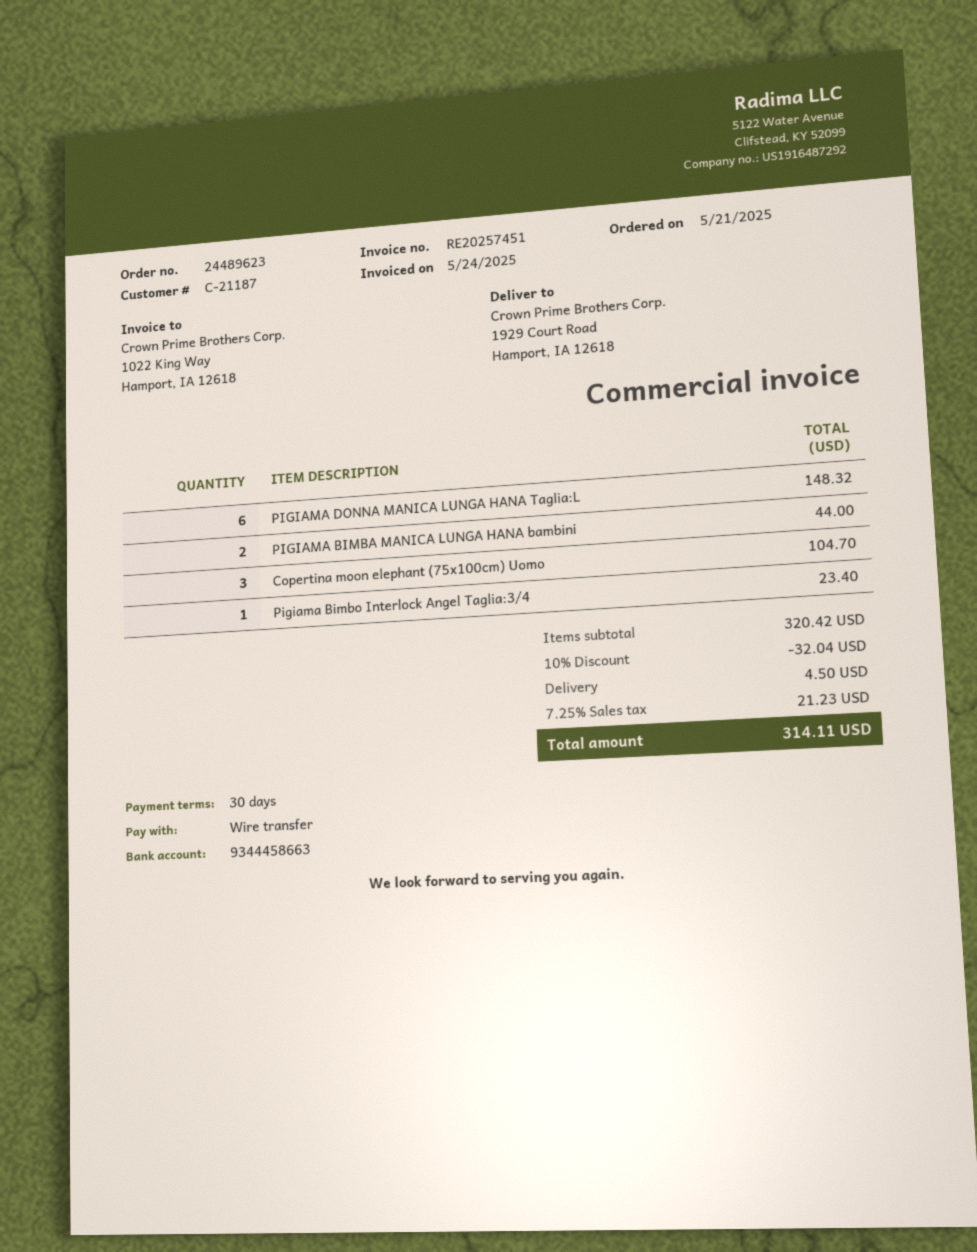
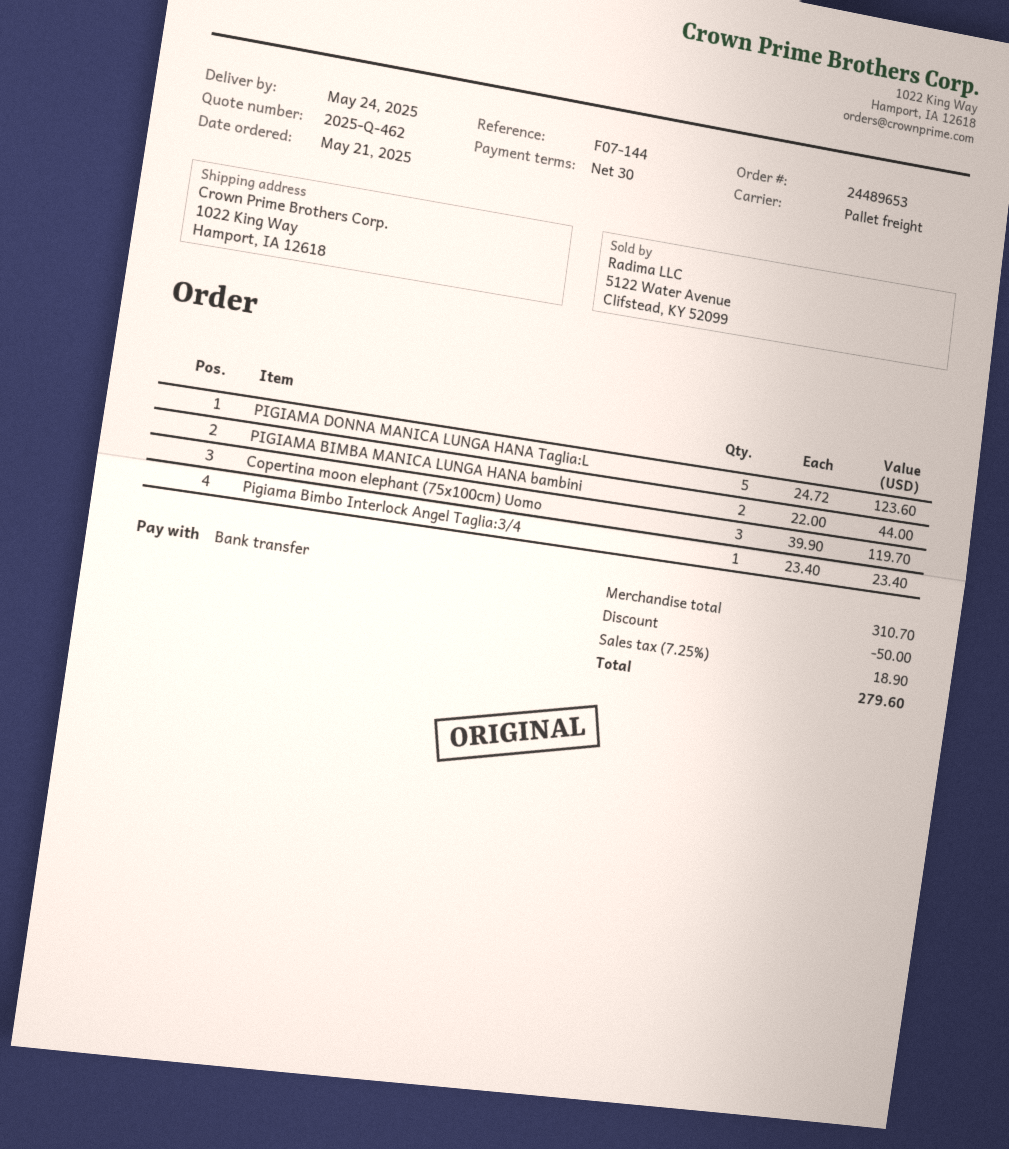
order number: 24489623 -> 24489653
ship to: 1929 Court Road, Hamport, IA 12618 -> 1022 King Way, Hamport, IA 12618
PIGIAMA DONNA MANICA LUNGA HANA Taglia:L: 6 for 148.32 -> 5 for 123.60
Copertina moon elephant (75x100cm) Uomo: 3 for 104.70 -> 3 for 119.70
subtotal: 320.42 -> 310.70
discount: 32.04 -> 50.00
shipping: 4.50 -> none
tax: 7.25% = 21.23 -> 7.25% = 18.90
total: 314.11 -> 279.60

